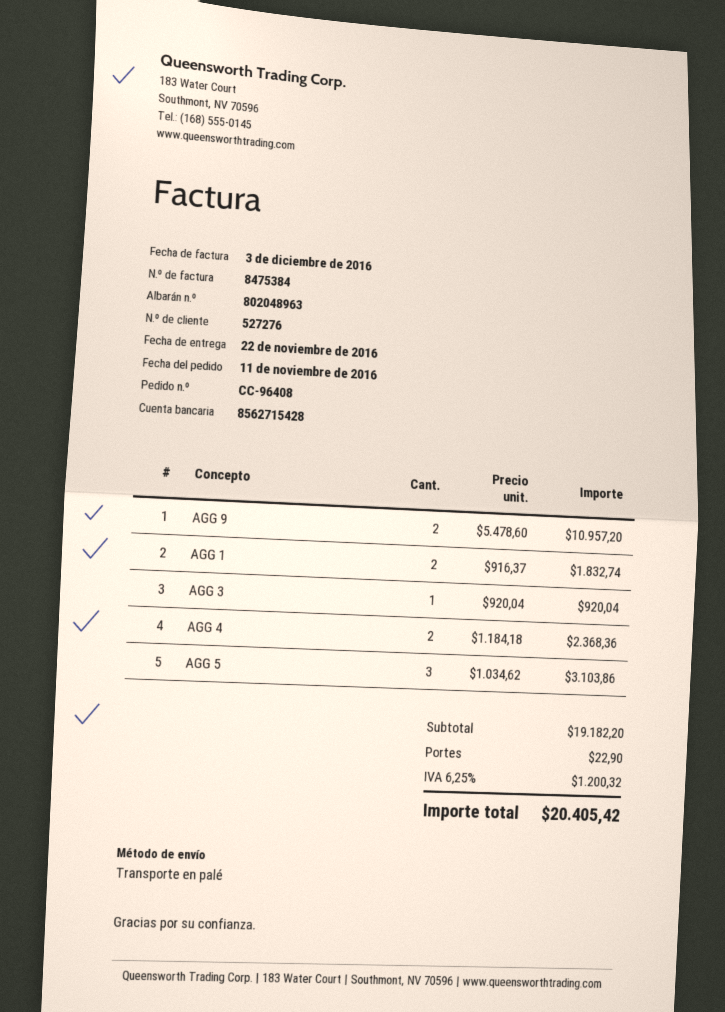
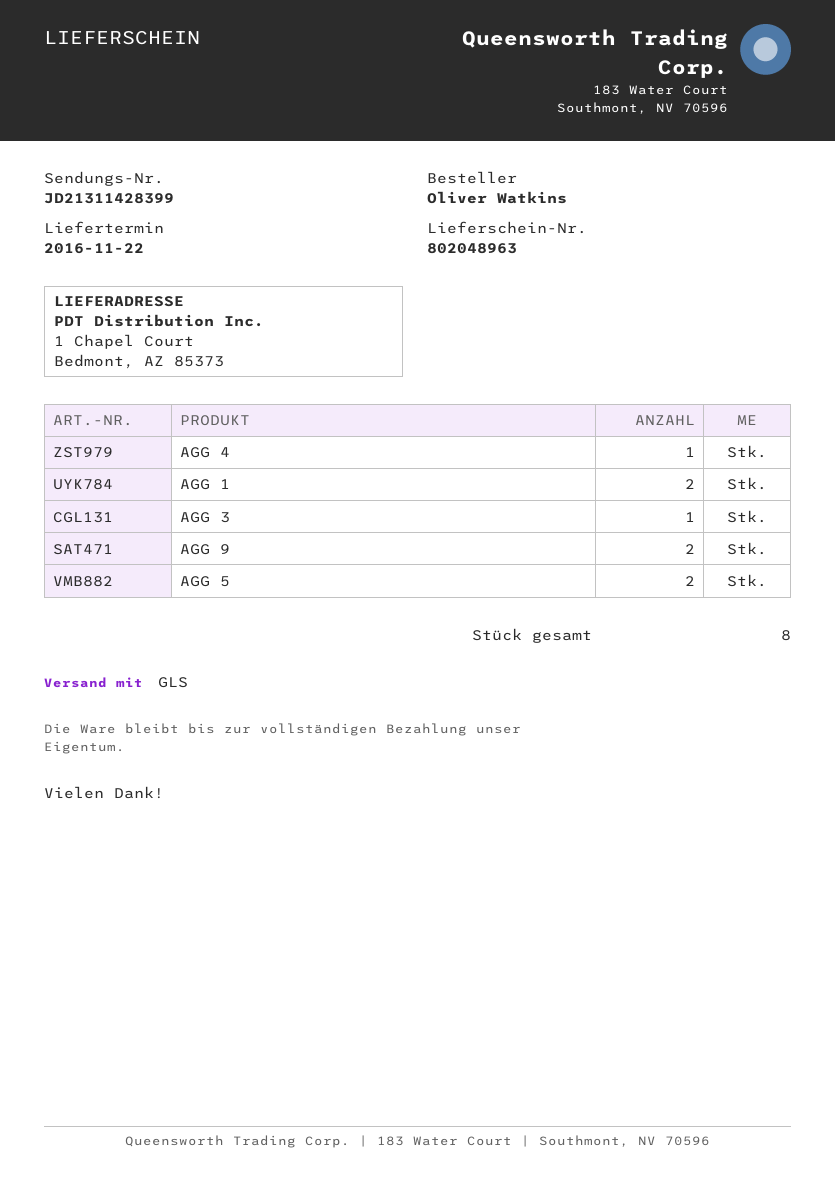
shipping method: pallet freight -> GLS
AGG 4: 2 -> 1
AGG 5: 3 -> 2

